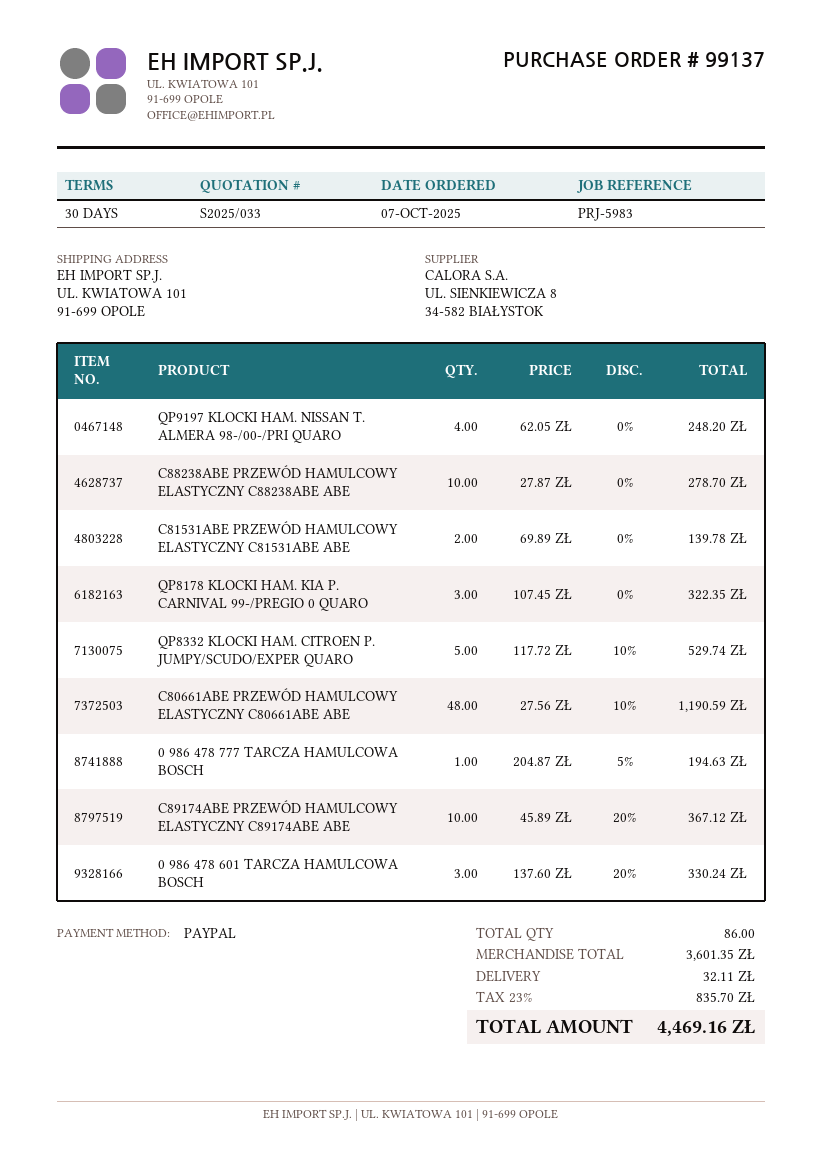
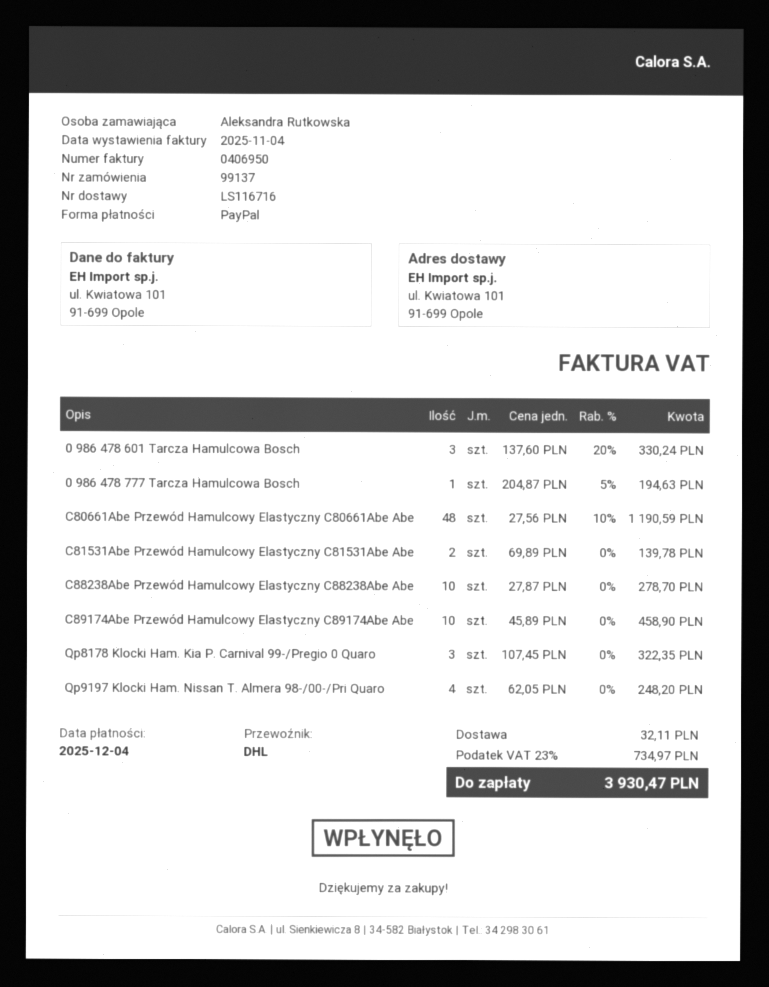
QP8332 KLOCKI HAM. CITROEN P. JUMPY/SCUDO/EXPER QUARO: 5 x 117.72 - 10% = 529.74 -> none
C89174ABE PRZEWÓD HAMULCOWY ELASTYCZNY C89174ABE ABE: 10 x 45.89 - 20% = 367.12 -> 10 x 45.89 = 458.90
tax: 23% = 835.70 -> 23% = 734.97
total: 4469.16 -> 3930.47

